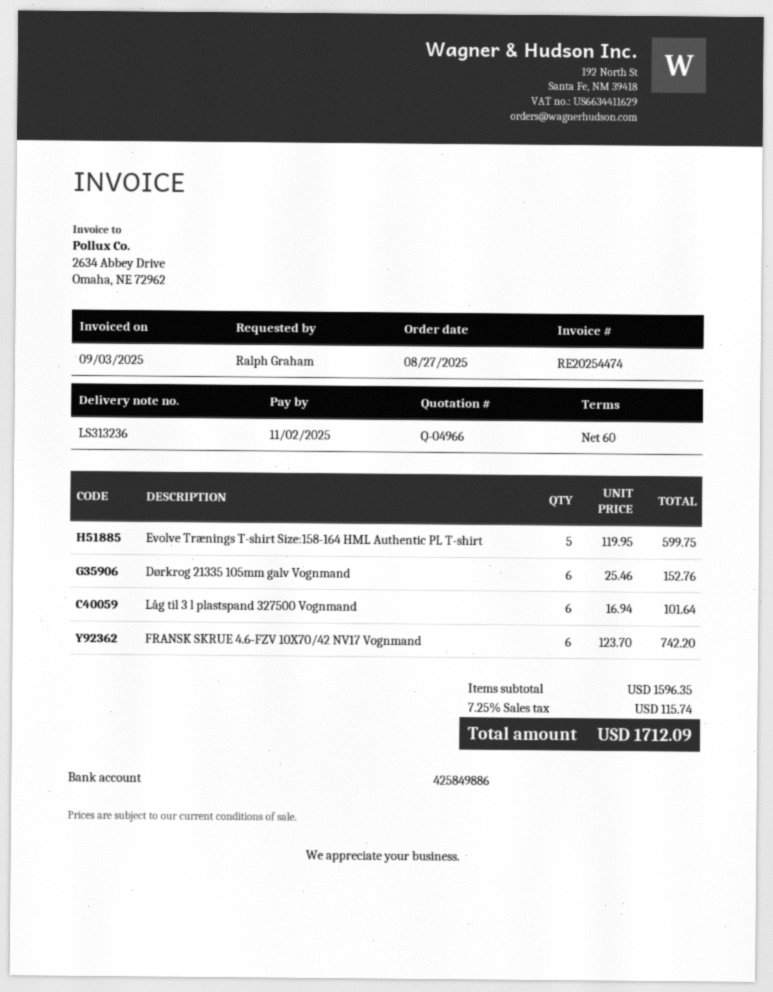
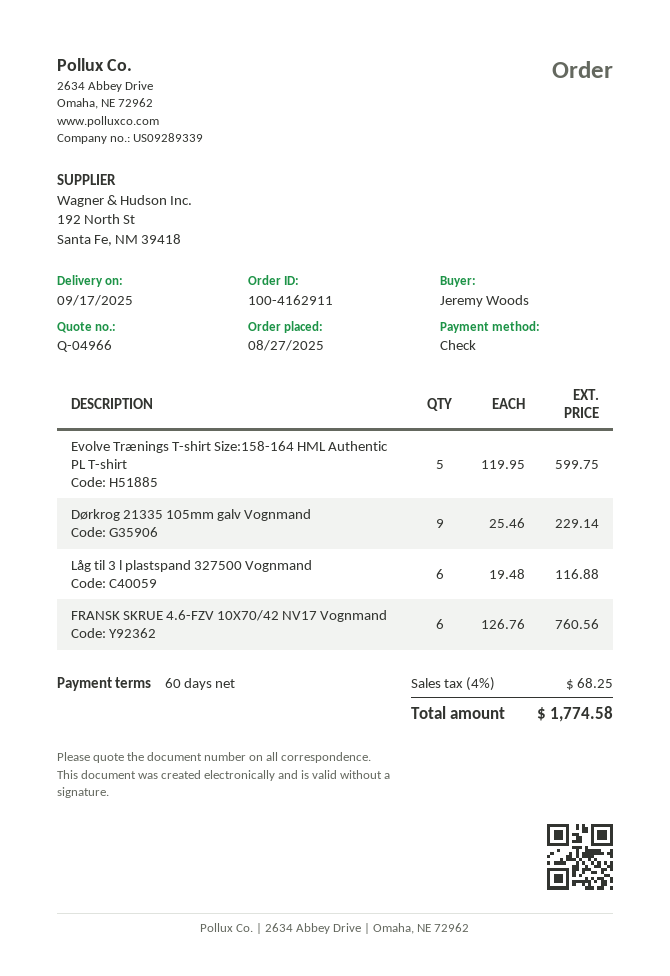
ordered by: Ralph Graham -> Jeremy Woods
Dørkrog 21335 105mm galv Vognmand: 6 x 25.46 = 152.76 -> 9 x 25.46 = 229.14
Låg til 3 l plastspand 327500 Vognmand: 6 x 16.94 = 101.64 -> 6 x 19.48 = 116.88
FRANSK SKRUE 4.6-FZV 10X70/42 NV17 Vognmand: 6 x 123.70 = 742.20 -> 6 x 126.76 = 760.56
tax: 7.25% = 115.74 -> 4% = 68.25
total: 1712.09 -> 1774.58

